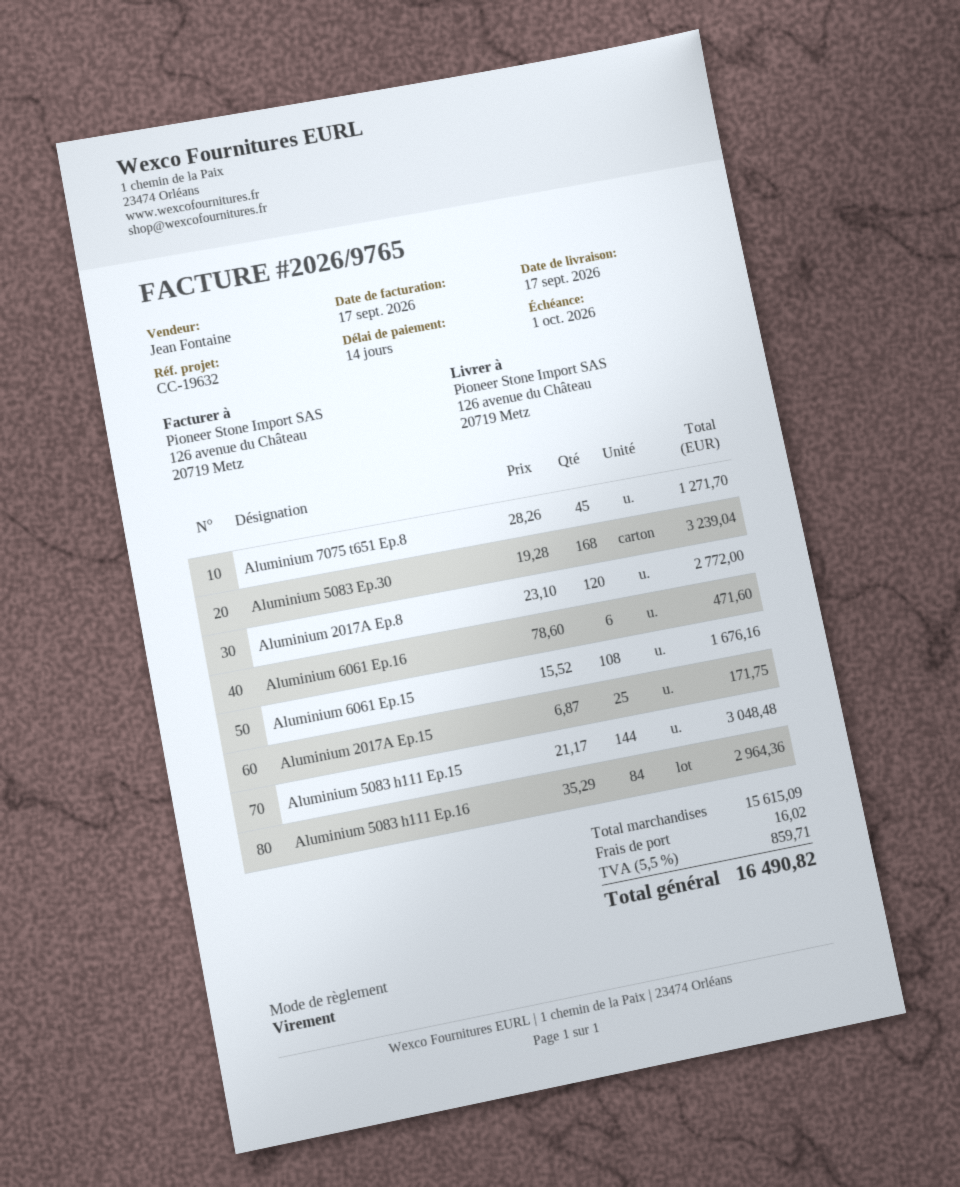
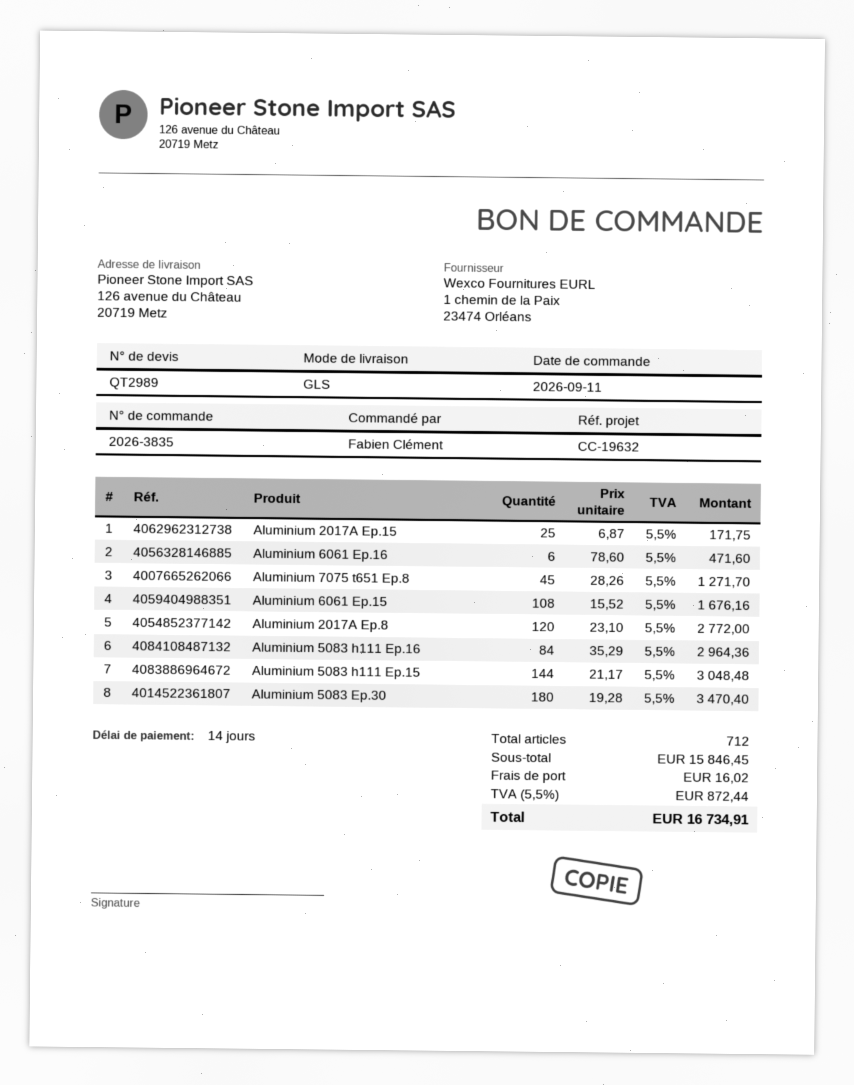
Aluminium 5083 Ep.30: 168 x 19.28 = 3239.04 -> 180 x 19.28 = 3470.40
subtotal: 15615.09 -> 15846.45
tax: 5.5% = 859.71 -> 5.5% = 872.44
total: 16490.82 -> 16734.91

